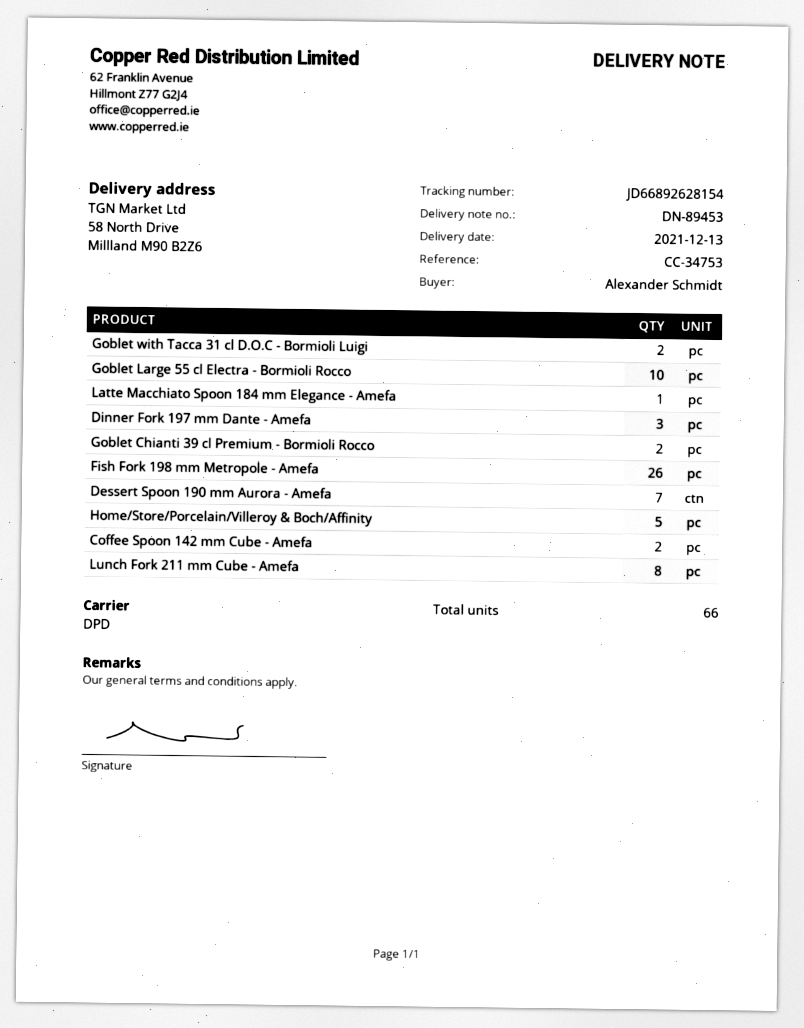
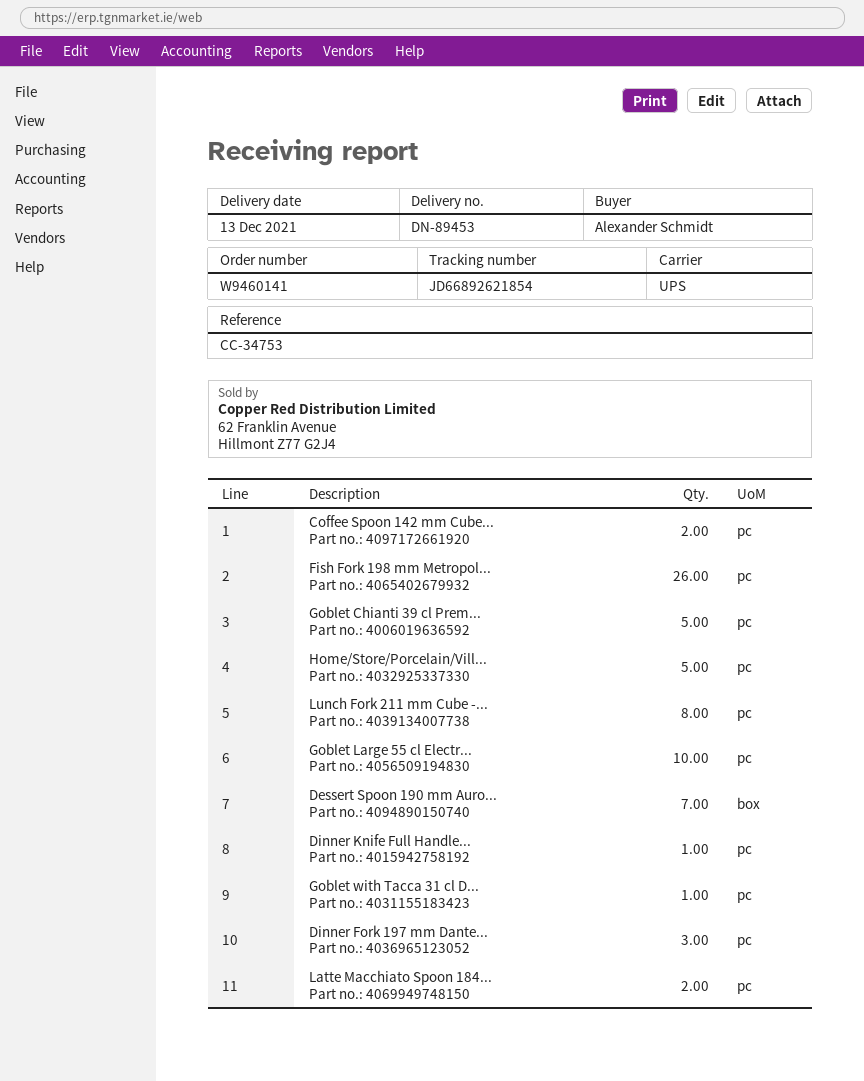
shipping method: DPD -> UPS
tracking number: JD66892628154 -> JD66892621854
Goblet with Tacca 31 cl D.O.C - Bormioli Luigi: 2 -> 1
Latte Macchiato Spoon 184 mm Elegance - Amefa: 1 -> 2
Goblet Chianti 39 cl Premium - Bormioli Rocco: 2 -> 5
Dinner Knife Full Handle...: none -> 1

